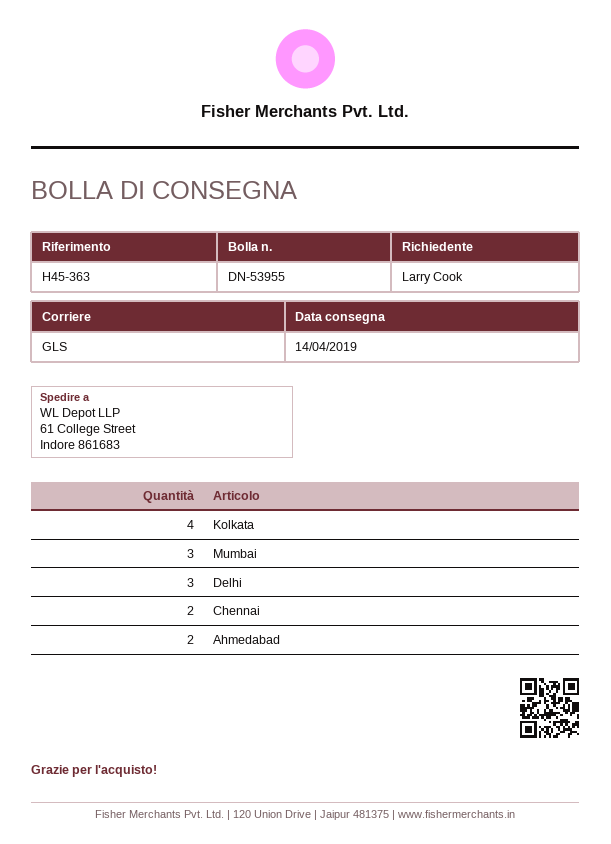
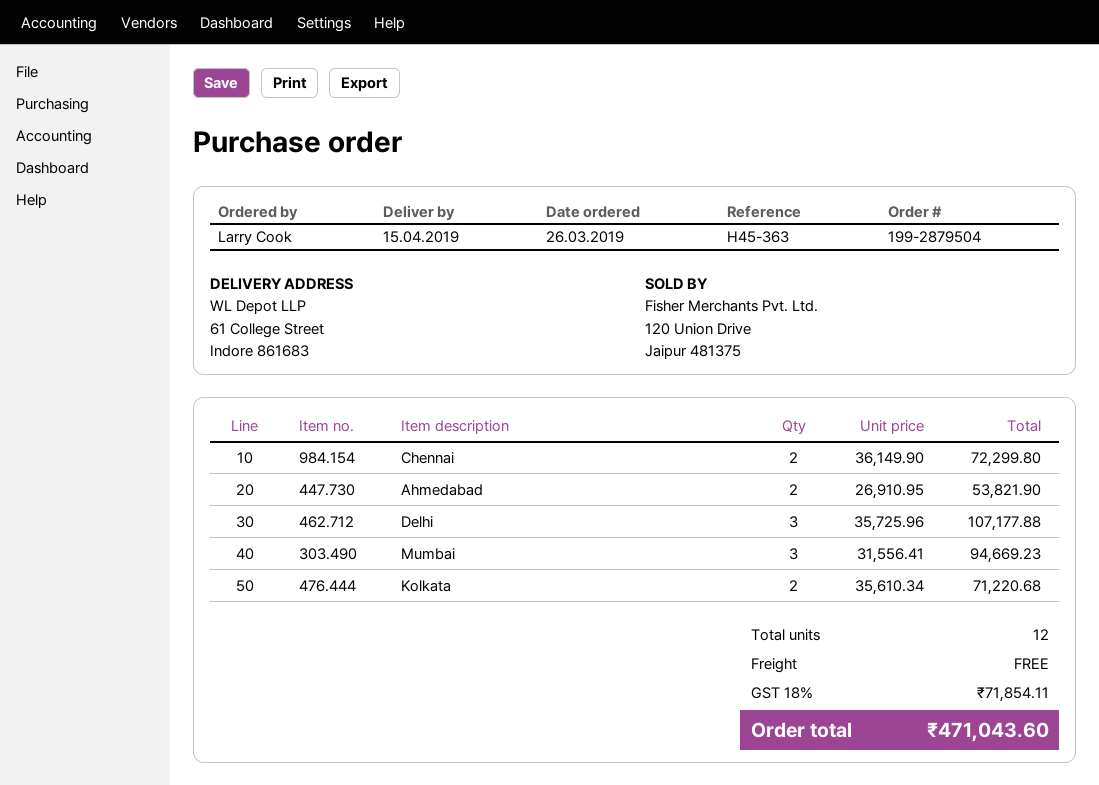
delivery date: 2019-04-14 -> 2019-04-15
Kolkata: 4 -> 2

